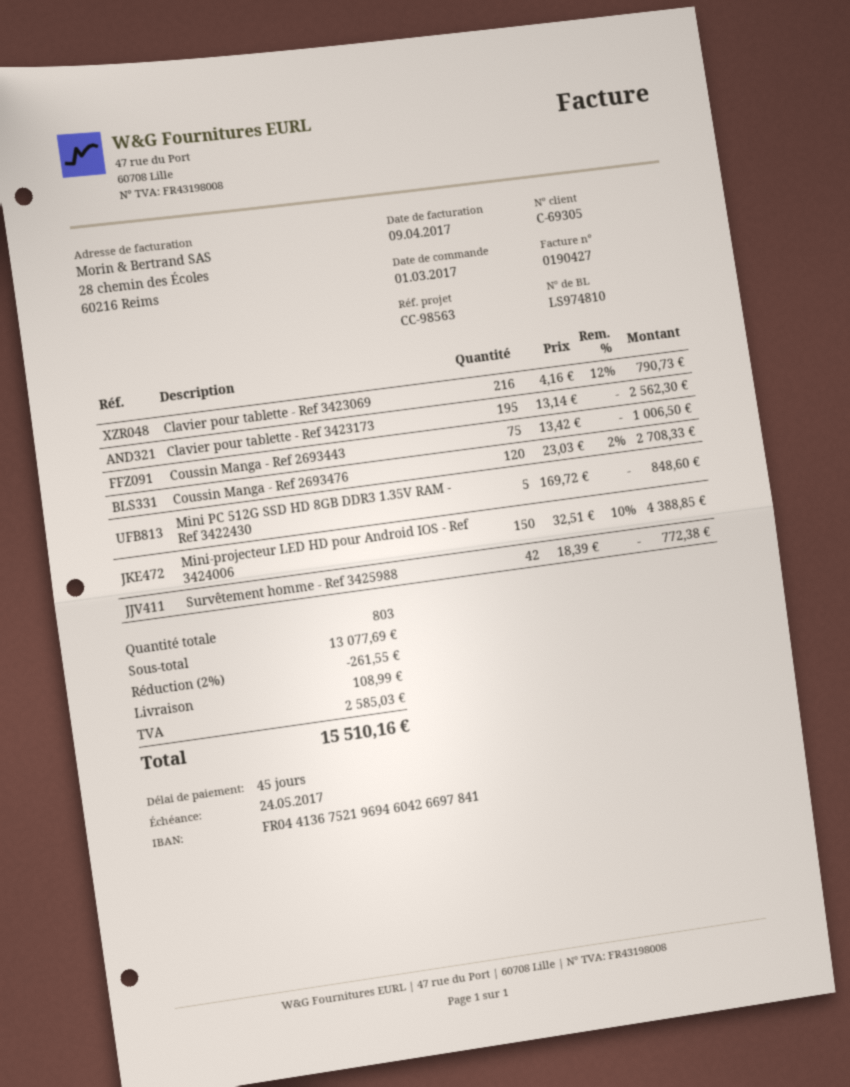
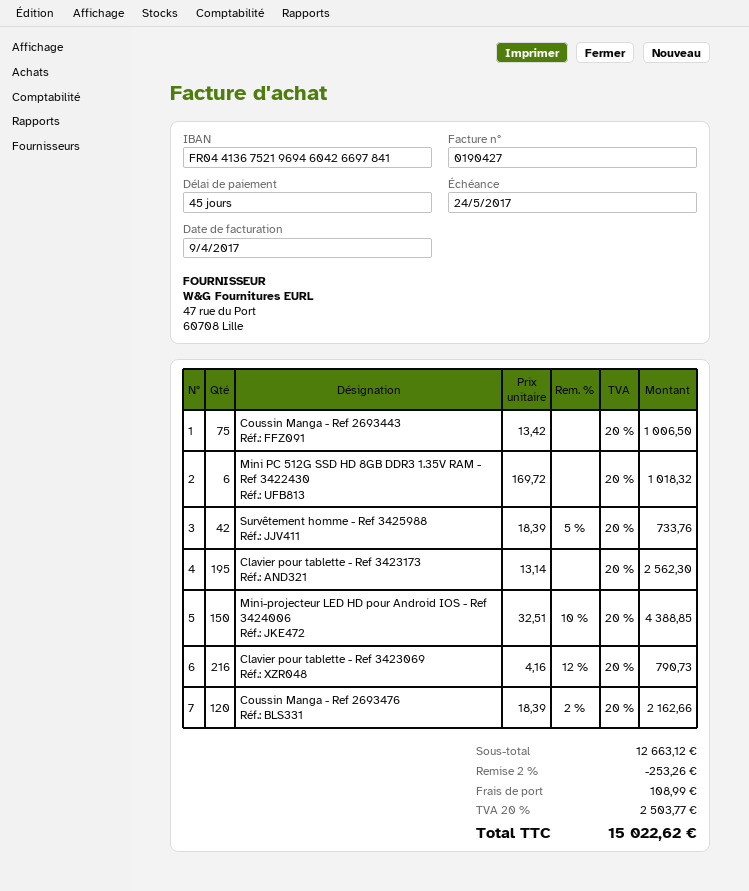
Coussin Manga - Ref 2693476: 120 x 23.03 - 2% = 2708.33 -> 120 x 18.39 - 2% = 2162.66
Mini PC 512G SSD HD 8GB DDR3 1.35V RAM - Ref 3422430: 5 x 169.72 = 848.60 -> 6 x 169.72 = 1018.32
Survêtement homme - Ref 3425988: 42 x 18.39 = 772.38 -> 42 x 18.39 - 5% = 733.76
subtotal: 13077.69 -> 12663.12
discount: 2% = 261.55 -> 2% = 253.26
tax: 2585.03 -> 2503.77
total: 15510.16 -> 15022.62

